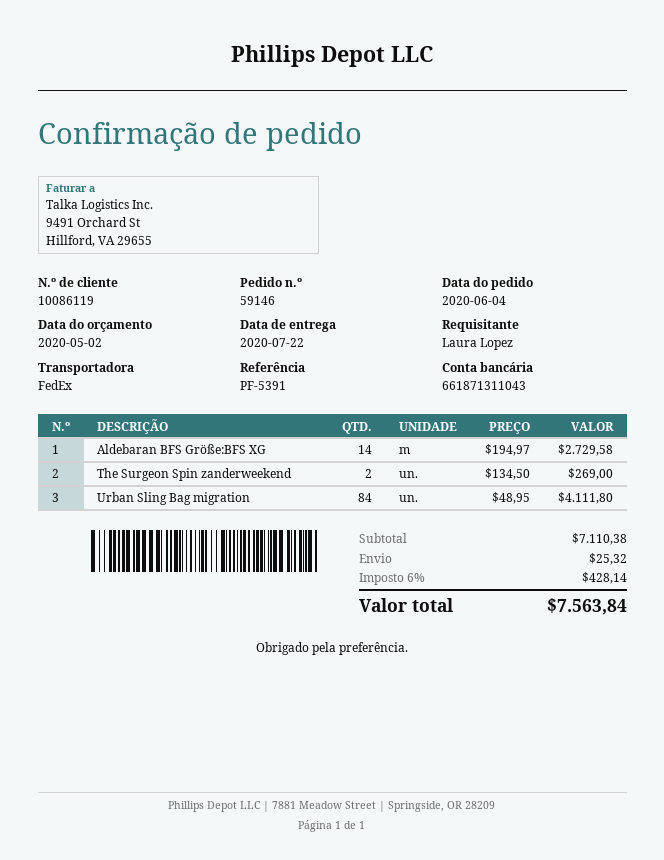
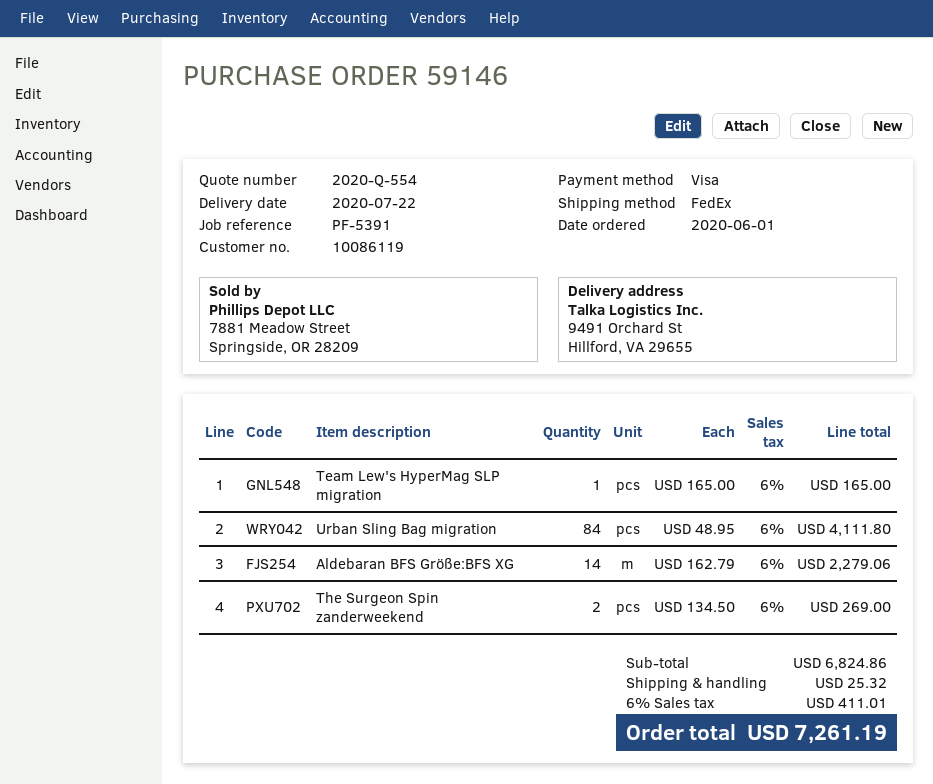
order date: 2020-06-04 -> 2020-06-01
Aldebaran BFS Größe:BFS XG: 14 x 194.97 = 2729.58 -> 14 x 162.79 = 2279.06
Team Lew's HyperMag SLP migration: none -> 1 x 165.00 = 165.00
subtotal: 7110.38 -> 6824.86
tax: 6% = 428.14 -> 6% = 411.01
total: 7563.84 -> 7261.19

